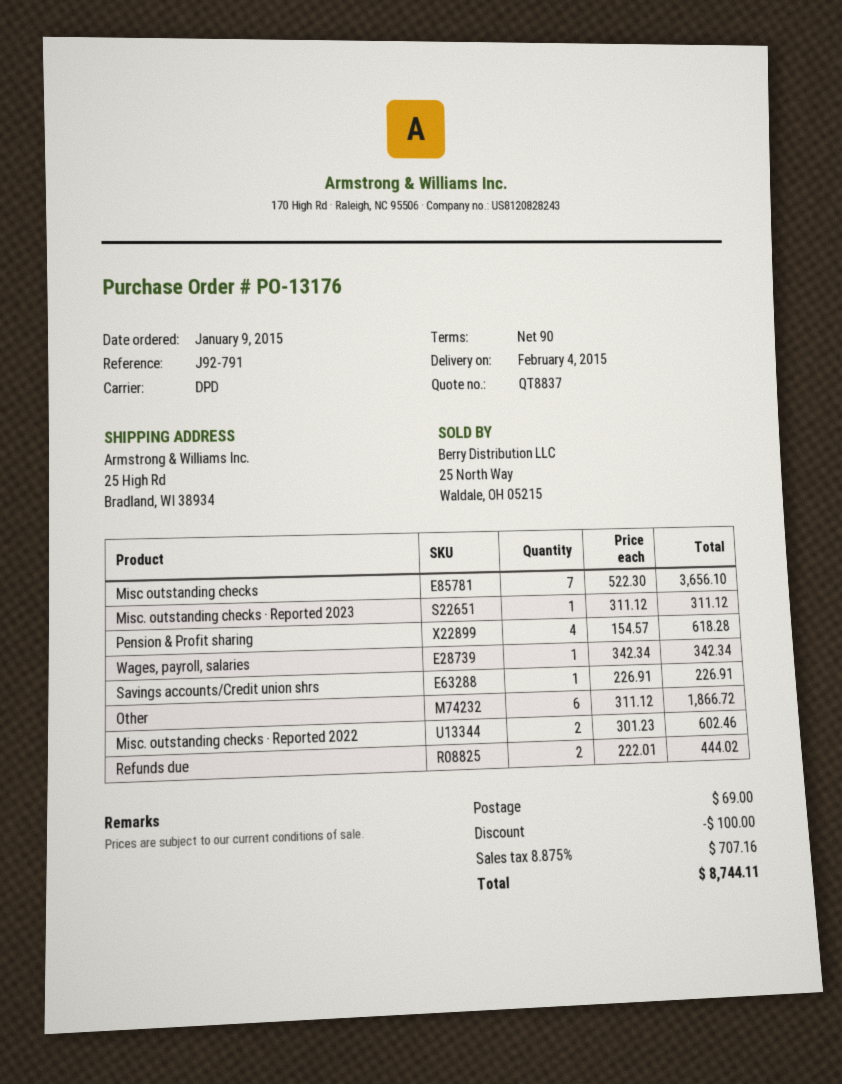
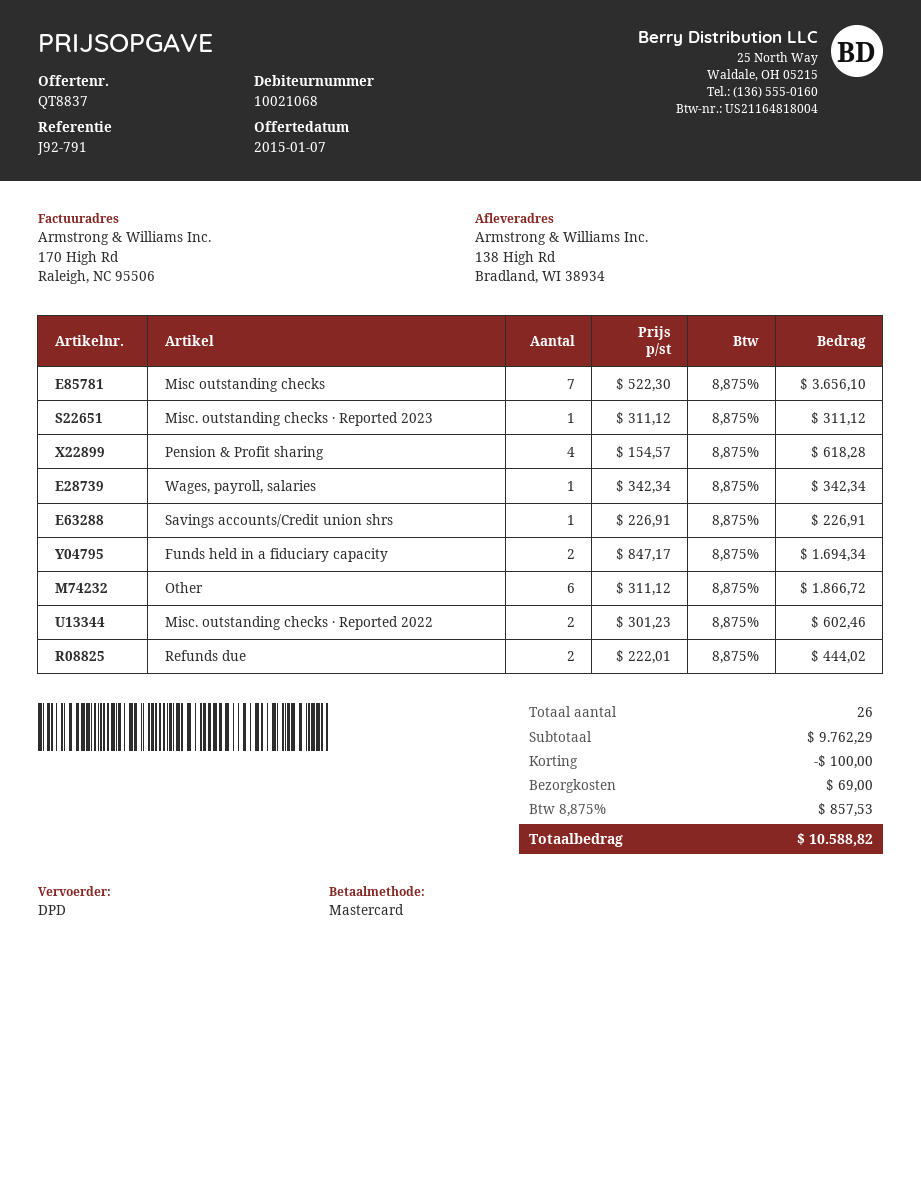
ship to: 25 High Rd, Bradland, WI 38934 -> 138 High Rd, Bradland, WI 38934
Funds held in a fiduciary capacity: none -> 2 x 847.17 = 1694.34
tax: 8.875% = 707.16 -> 8.875% = 857.53
total: 8744.11 -> 10588.82

